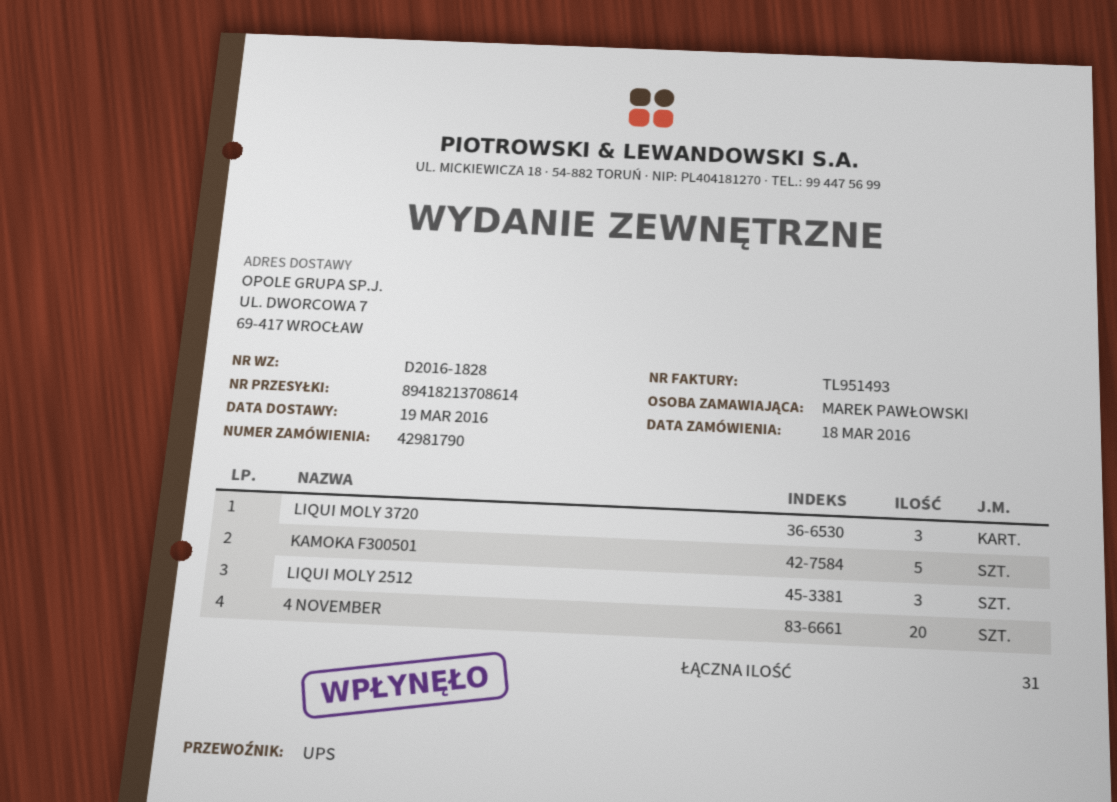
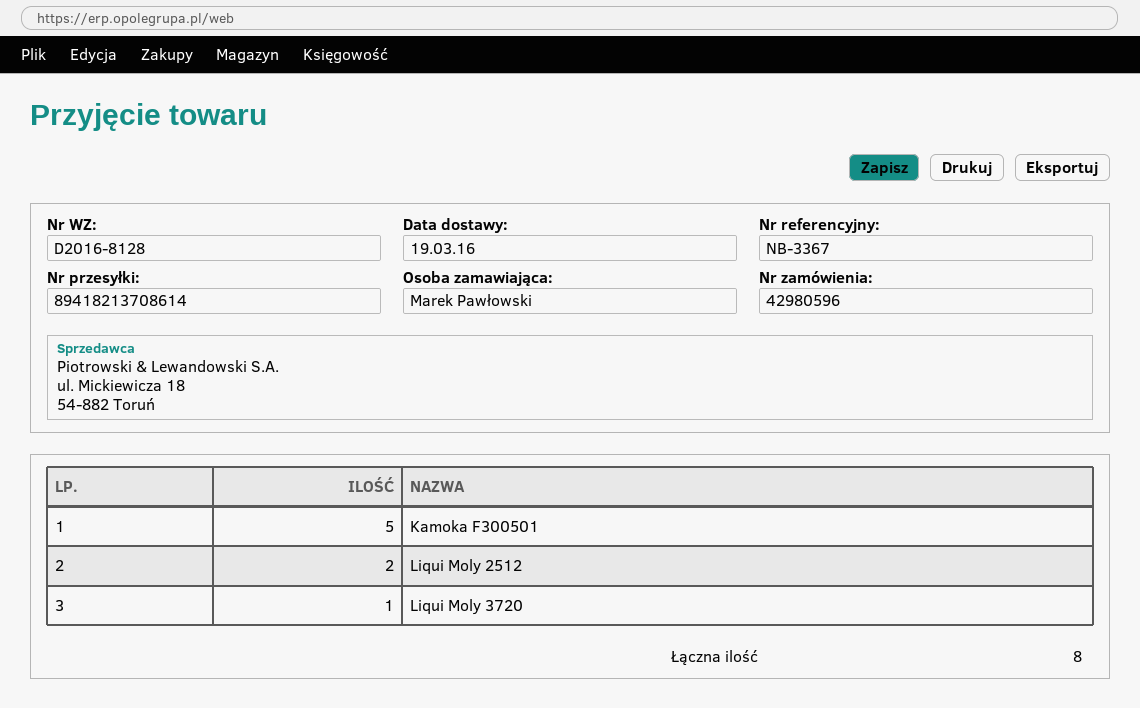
order number: 42981790 -> 42980596
delivery note number: D2016-1828 -> D2016-8128
LIQUI MOLY 3720: 3 -> 1
LIQUI MOLY 2512: 3 -> 2
4 NOVEMBER: 20 -> none
total quantity: 31 -> 8

